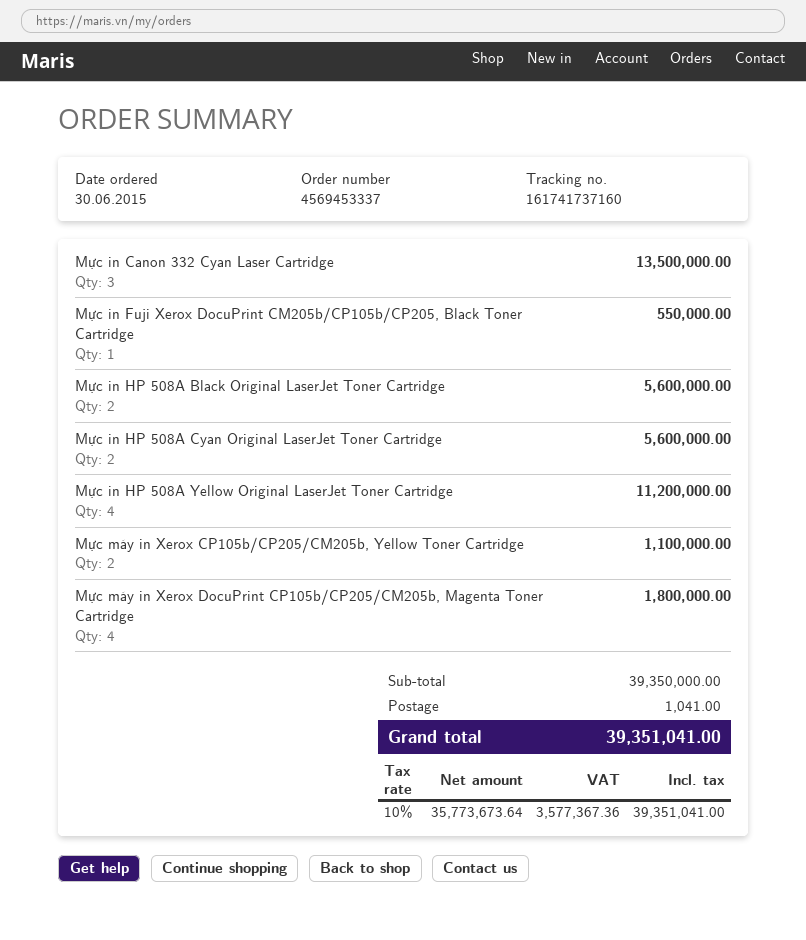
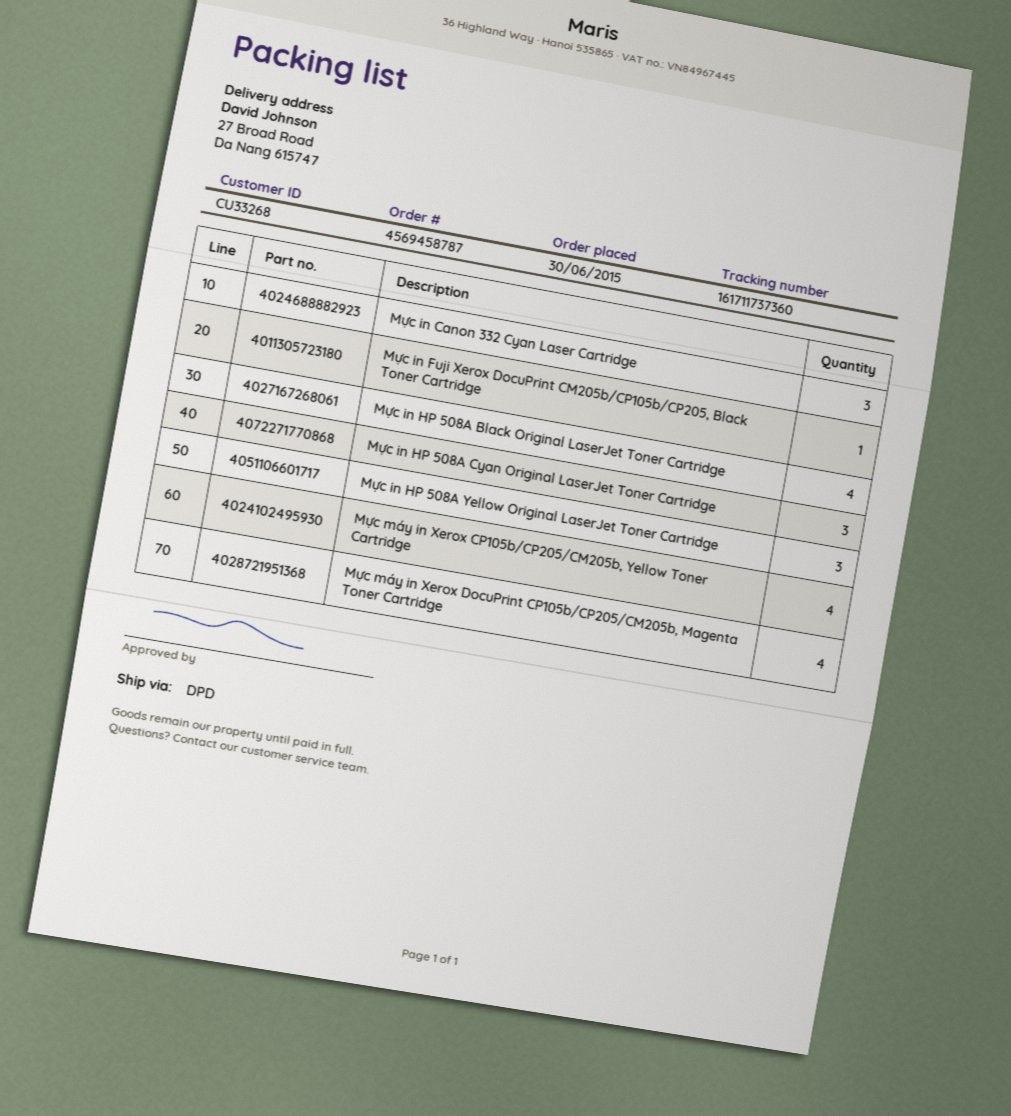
order number: 4569453337 -> 4569458787
tracking number: 161741737160 -> 161711737360
Mực in HP 508A Black Original LaserJet Toner Cartridge: 2 -> 4
Mực in HP 508A Cyan Original LaserJet Toner Cartridge: 2 -> 3
Mực in HP 508A Yellow Original LaserJet Toner Cartridge: 4 -> 3
Mực máy in Xerox CP105b/CP205/CM205b, Yellow Toner Cartridge: 2 -> 4

